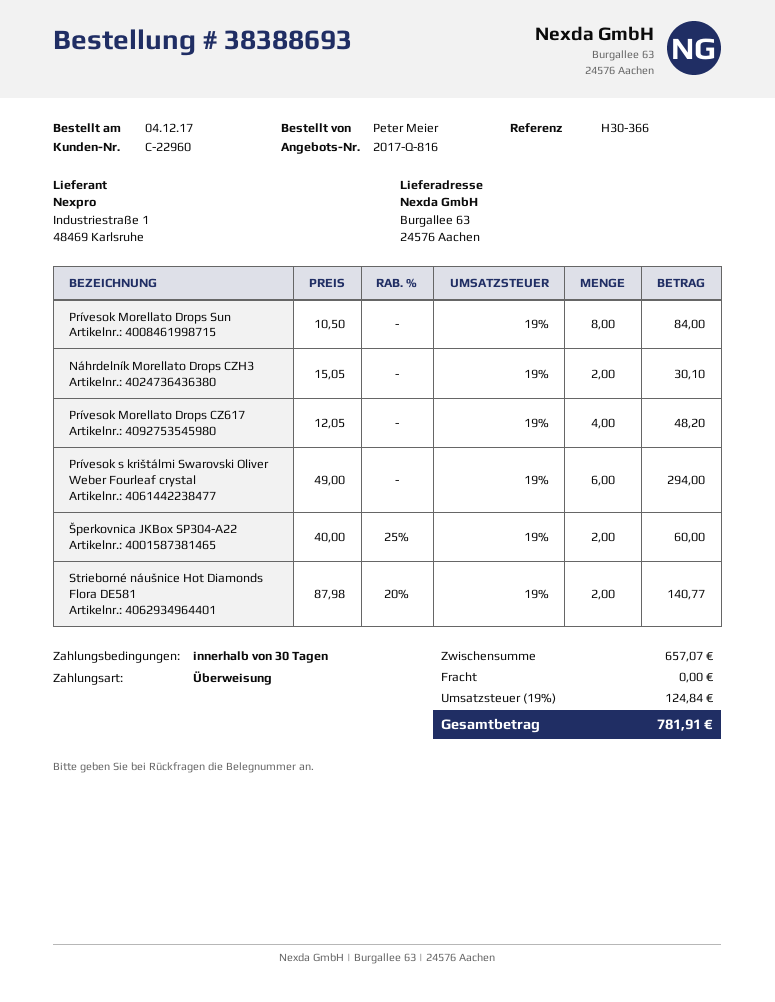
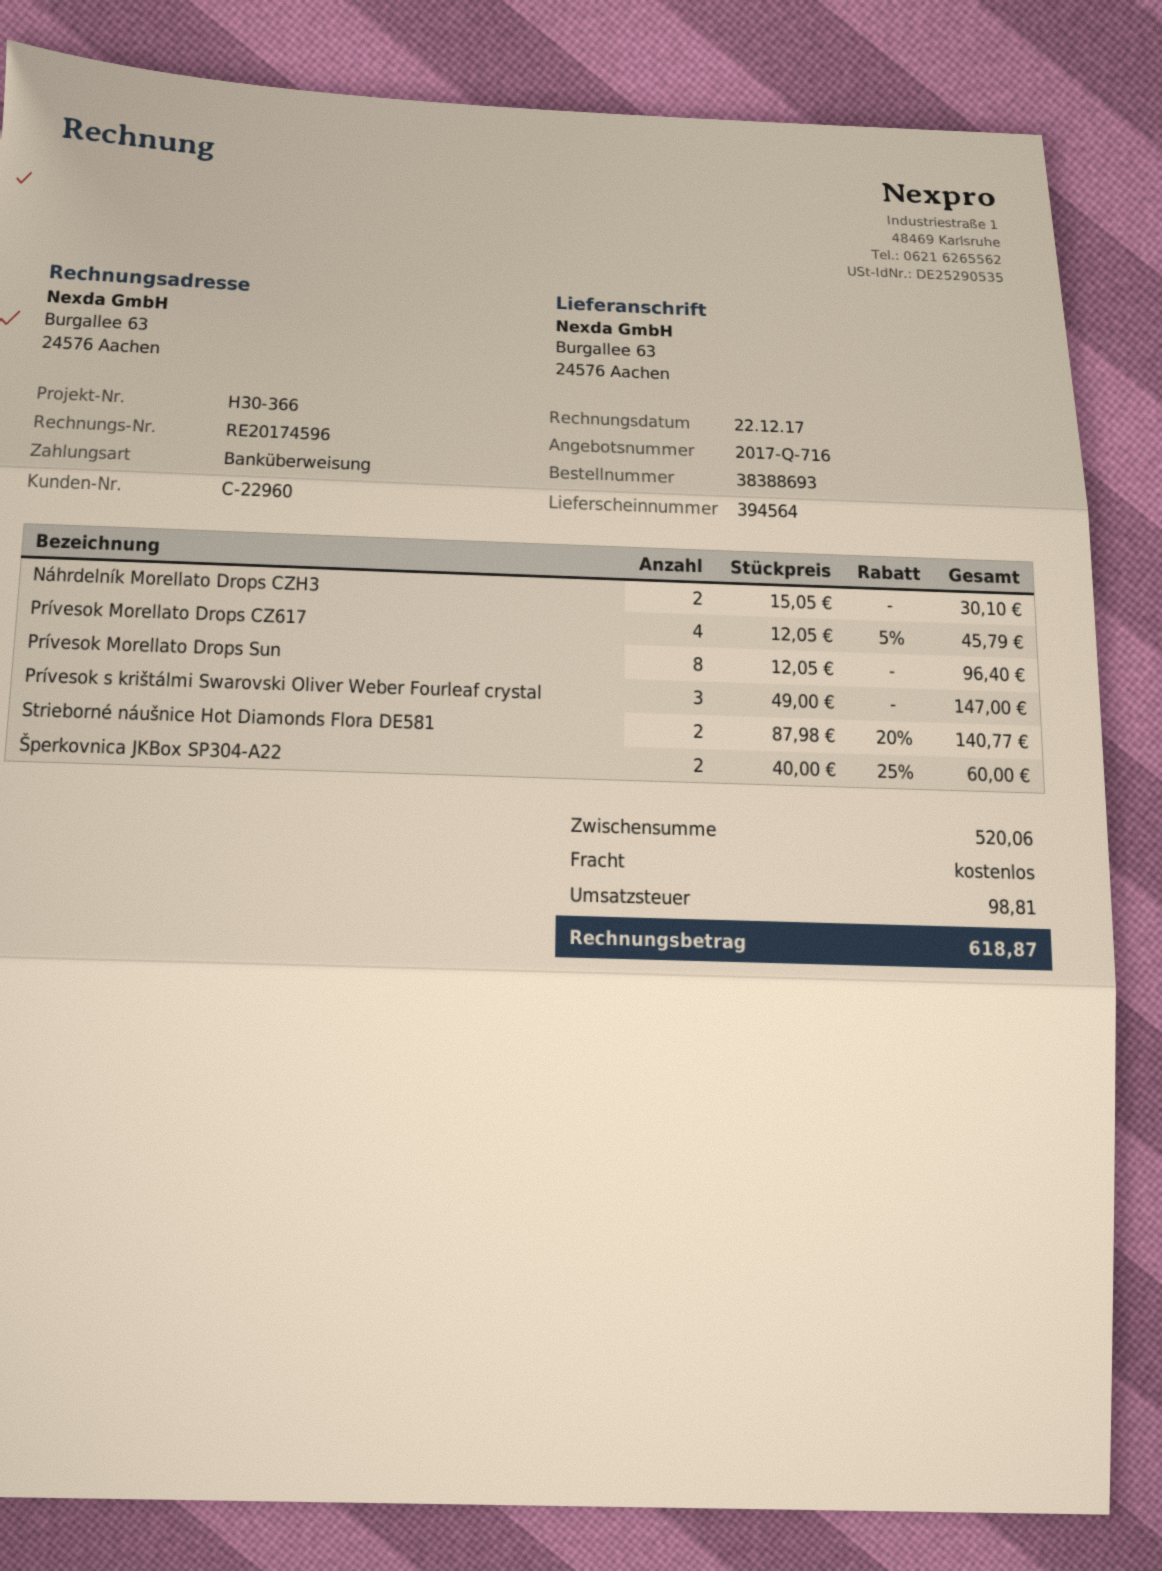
quote number: 2017-Q-816 -> 2017-Q-716
Prívesok Morellato Drops Sun: 8 x 10.50 = 84.00 -> 8 x 12.05 = 96.40
Prívesok Morellato Drops CZ617: 4 x 12.05 = 48.20 -> 4 x 12.05 - 5% = 45.79
Prívesok s krištálmi Swarovski Oliver Weber Fourleaf crystal: 6 x 49.00 = 294.00 -> 3 x 49.00 = 147.00
subtotal: 657.07 -> 520.06
tax: 124.84 -> 98.81
total: 781.91 -> 618.87

